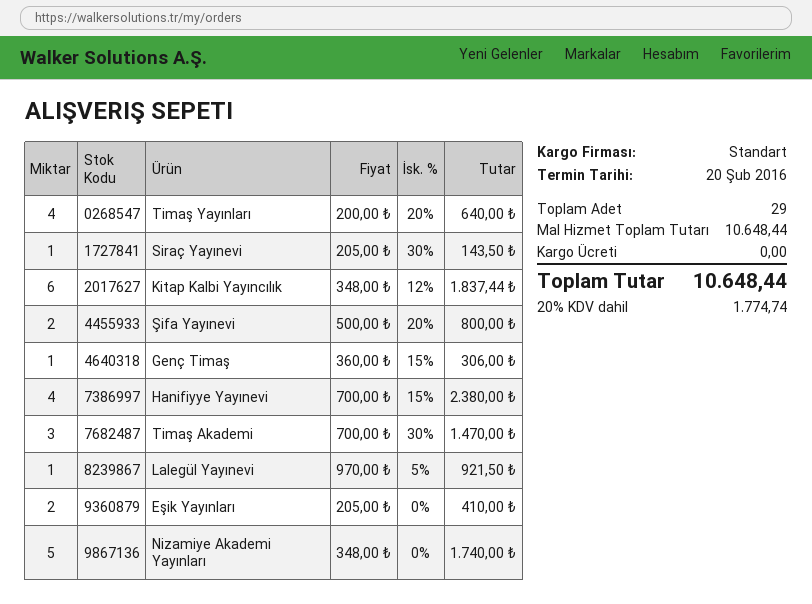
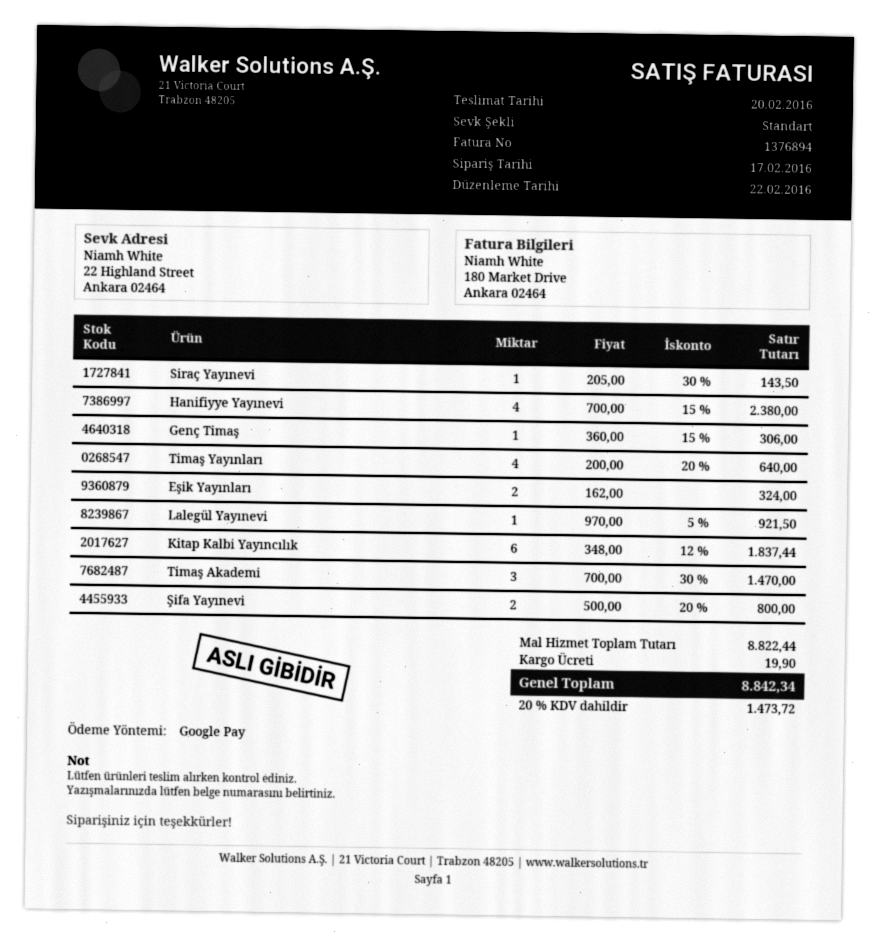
Eşik Yayınları: 2 x 205.00 = 410.00 -> 2 x 162.00 = 324.00
Nizamiye Akademi Yayınları: 5 x 348.00 = 1740.00 -> none
subtotal: 10648.44 -> 8822.44
shipping: 0.00 -> 19.90
tax: 20% = 1774.74 -> 20% = 1473.72
total: 10648.44 -> 8842.34

